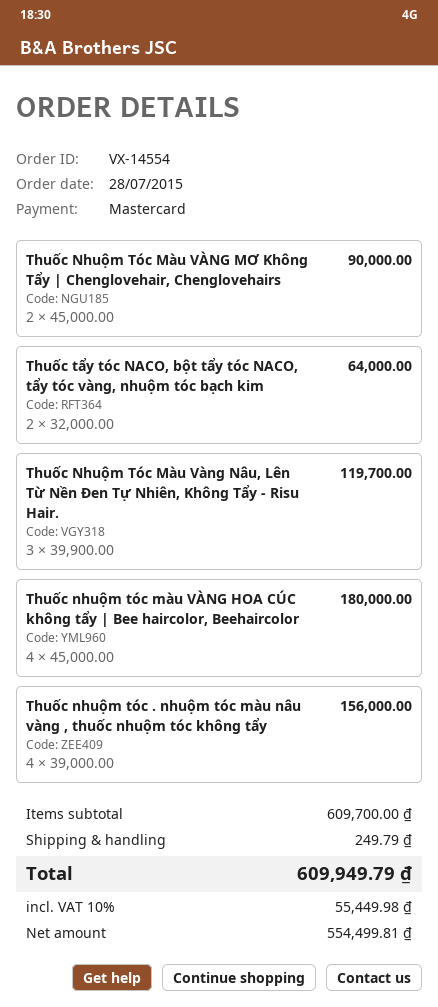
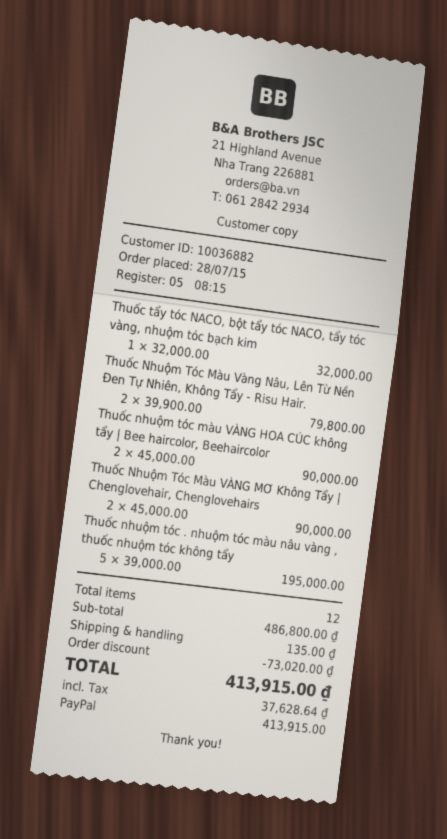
payment method: Mastercard -> PayPal
Thuốc tẩy tóc NACO, bột tẩy tóc NACO, tẩy tóc vàng, nhuộm tóc bạch kim: 2 x 32000.00 = 64000.00 -> 1 x 32000.00 = 32000.00
Thuốc Nhuộm Tóc Màu Vàng Nâu, Lên Từ Nền Đen Tự Nhiên, Không Tẩy - Risu Hair.: 3 x 39900.00 = 119700.00 -> 2 x 39900.00 = 79800.00
Thuốc nhuộm tóc màu VÀNG HOA CÚC không tẩy | Bee haircolor, Beehaircolor: 4 x 45000.00 = 180000.00 -> 2 x 45000.00 = 90000.00
Thuốc nhuộm tóc . nhuộm tóc màu nâu vàng , thuốc nhuộm tóc không tẩy: 4 x 39000.00 = 156000.00 -> 5 x 39000.00 = 195000.00
subtotal: 609700.00 -> 486800.00
discount: none -> 73020.00
shipping: 249.79 -> 135.00
tax: 55449.98 -> 37628.64
total: 609949.79 -> 413915.00

